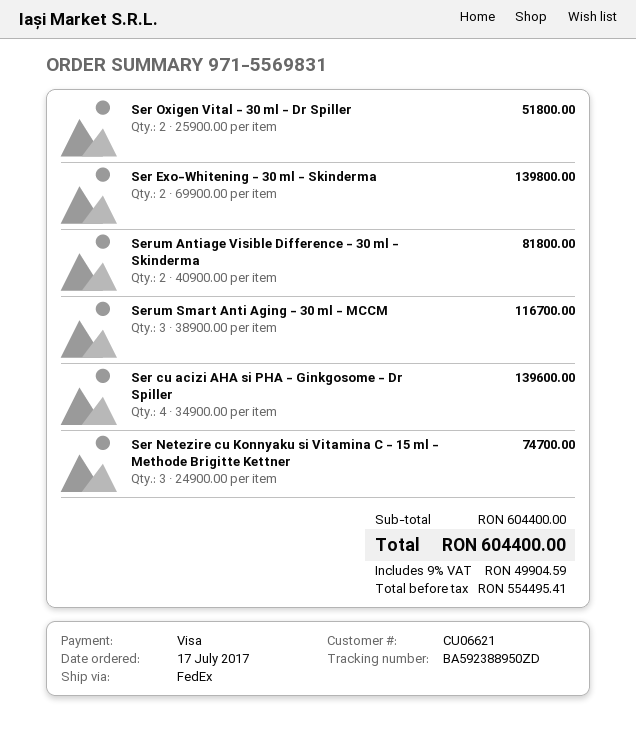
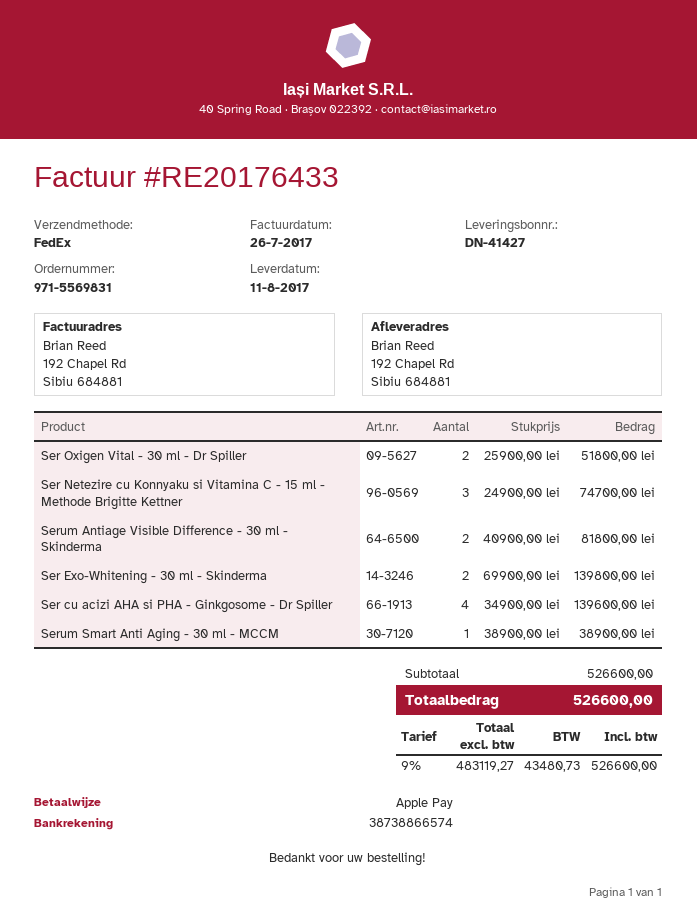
payment method: Visa -> Apple Pay
Serum Smart Anti Aging - 30 ml - MCCM: 3 x 38900.00 = 116700.00 -> 1 x 38900.00 = 38900.00
subtotal: 604400.00 -> 526600.00
net: 554495.41 -> 483119.27
tax: 9% = 49904.59 -> 9% = 43480.73
total: 604400.00 -> 526600.00

